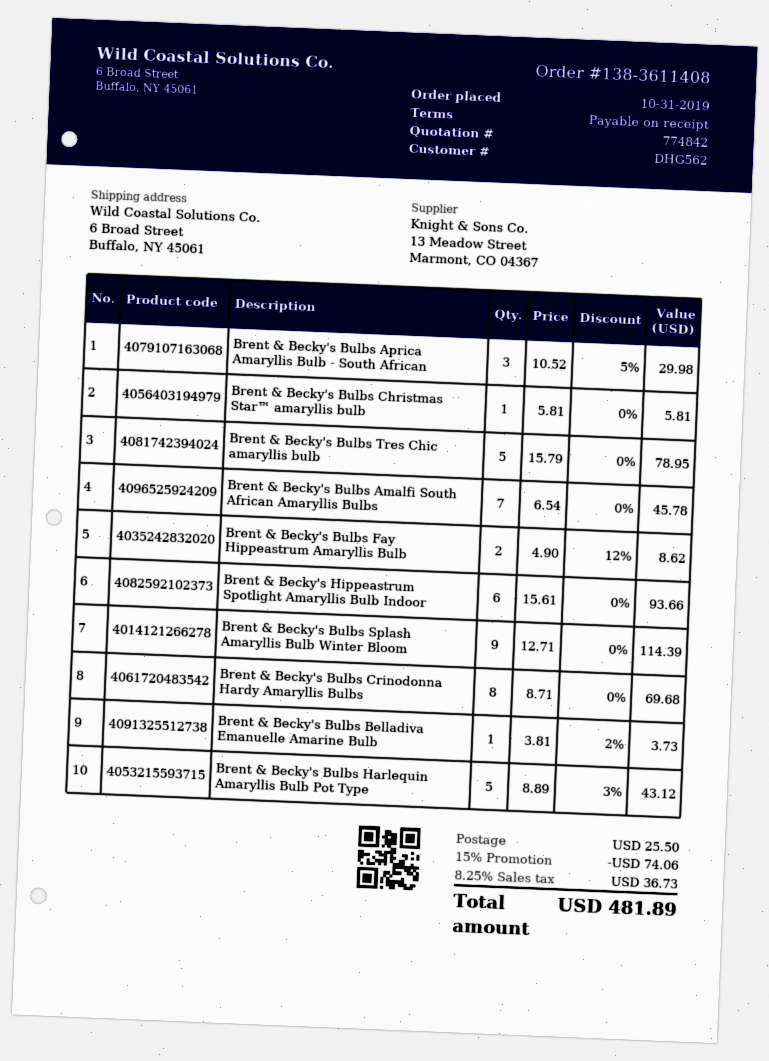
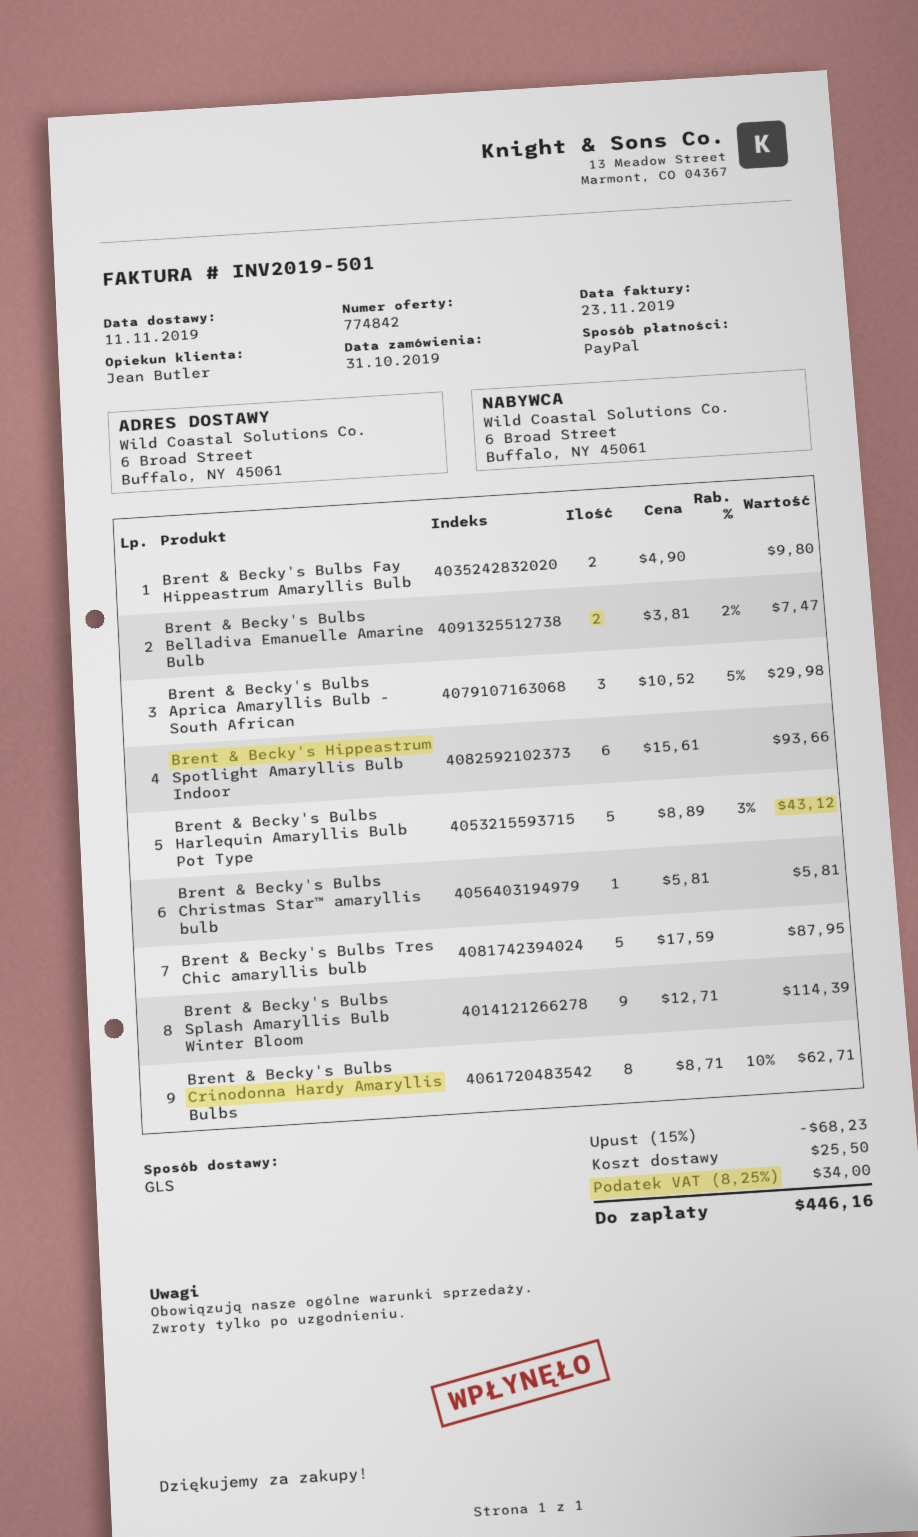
Brent & Becky's Bulbs Tres Chic amaryllis bulb: 5 x 15.79 = 78.95 -> 5 x 17.59 = 87.95
Brent & Becky's Bulbs Amalfi South African Amaryllis Bulbs: 7 x 6.54 = 45.78 -> none
Brent & Becky's Bulbs Fay Hippeastrum Amaryllis Bulb: 2 x 4.90 - 12% = 8.62 -> 2 x 4.90 = 9.80
Brent & Becky's Bulbs Crinodonna Hardy Amaryllis Bulbs: 8 x 8.71 = 69.68 -> 8 x 8.71 - 10% = 62.71
Brent & Becky's Bulbs Belladiva Emanuelle Amarine Bulb: 1 x 3.81 - 2% = 3.73 -> 2 x 3.81 - 2% = 7.47
discount: 15% = 74.06 -> 15% = 68.23
tax: 8.25% = 36.73 -> 8.25% = 34.00
total: 481.89 -> 446.16

